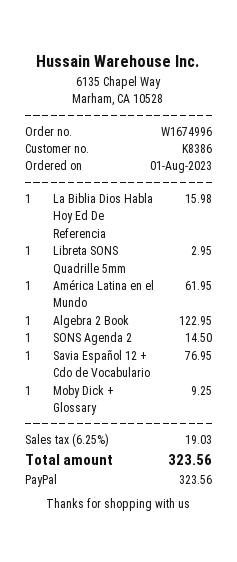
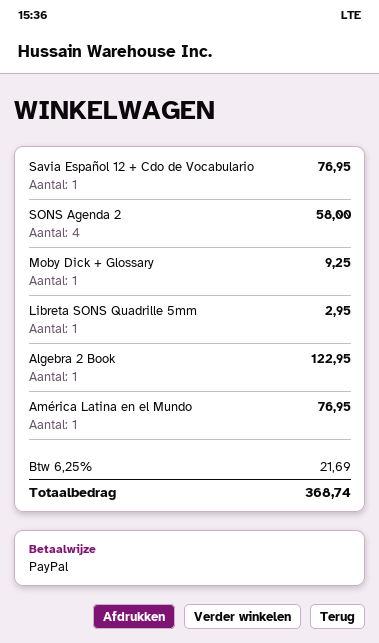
La Biblia Dios Habla Hoy Ed De Referencia: 1 for 15.98 -> none
América Latina en el Mundo: 1 for 61.95 -> 1 for 76.95
SONS Agenda 2: 1 for 14.50 -> 4 for 58.00
tax: 6.25% = 19.03 -> 6.25% = 21.69
total: 323.56 -> 368.74

